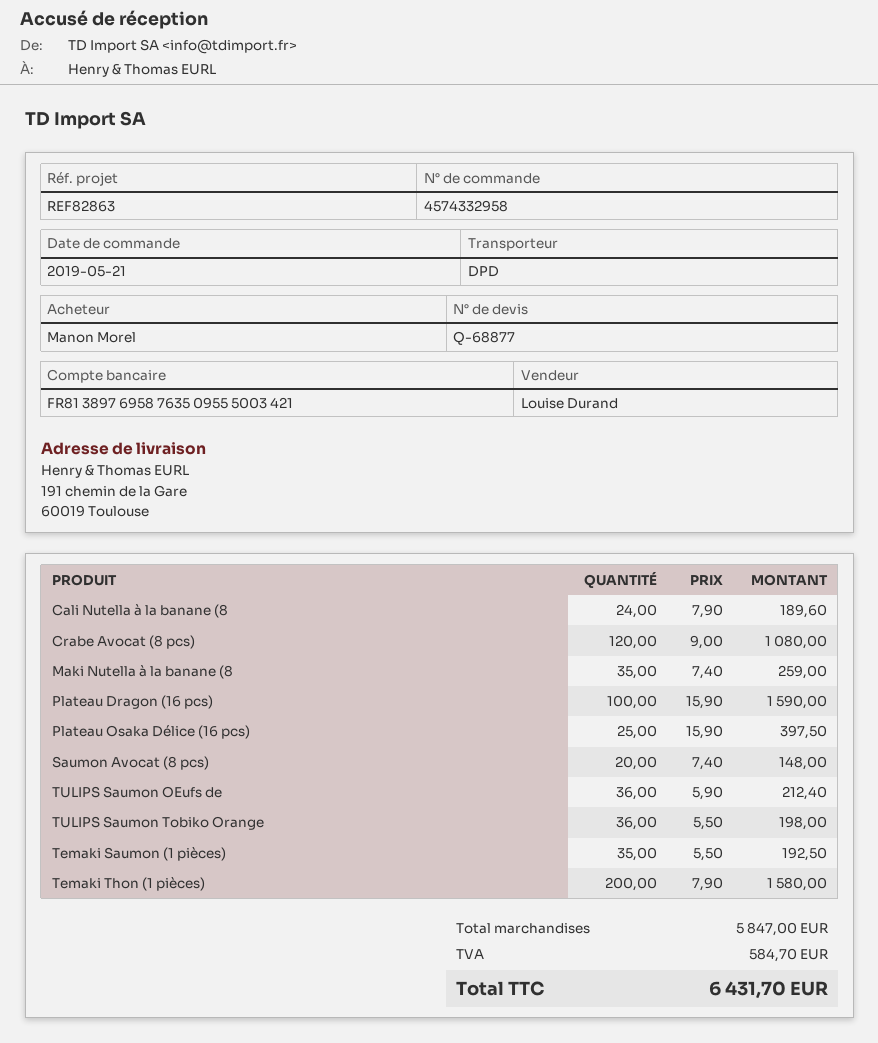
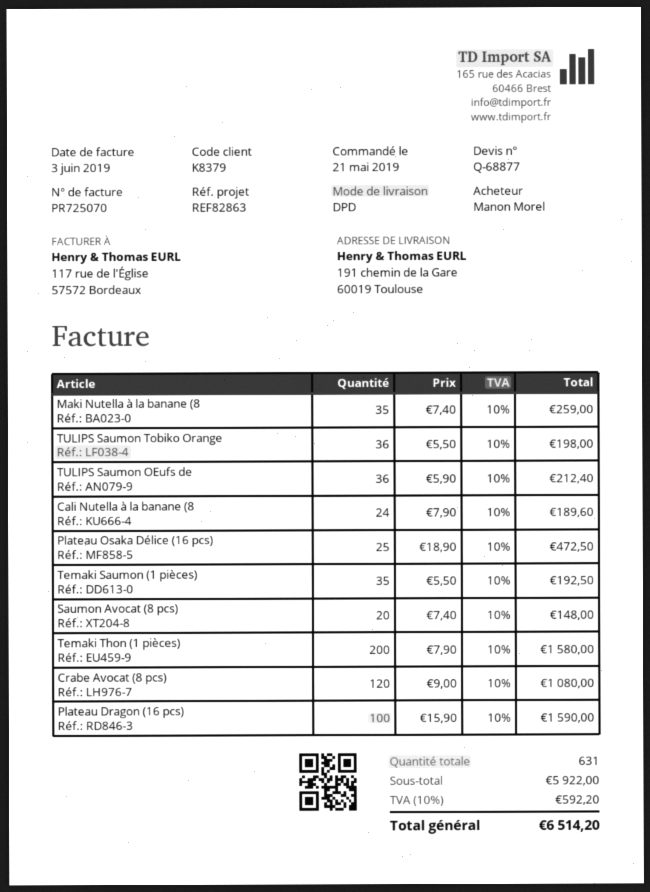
Plateau Osaka Délice (16 pcs): 25 x 15.90 = 397.50 -> 25 x 18.90 = 472.50
subtotal: 5847.00 -> 5922.00
tax: 584.70 -> 592.20
total: 6431.70 -> 6514.20

